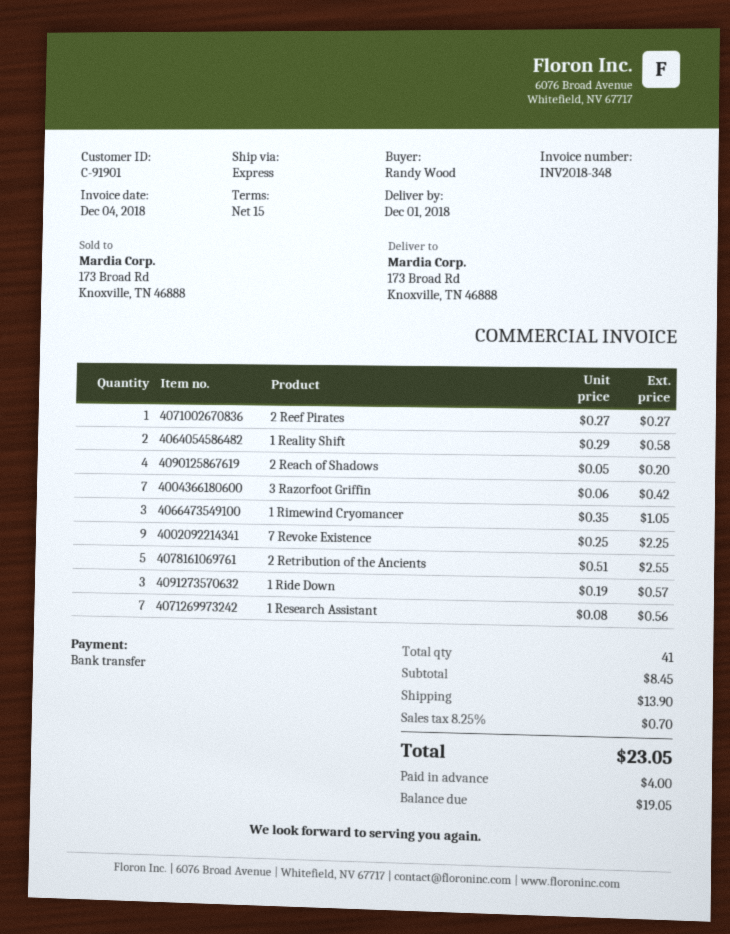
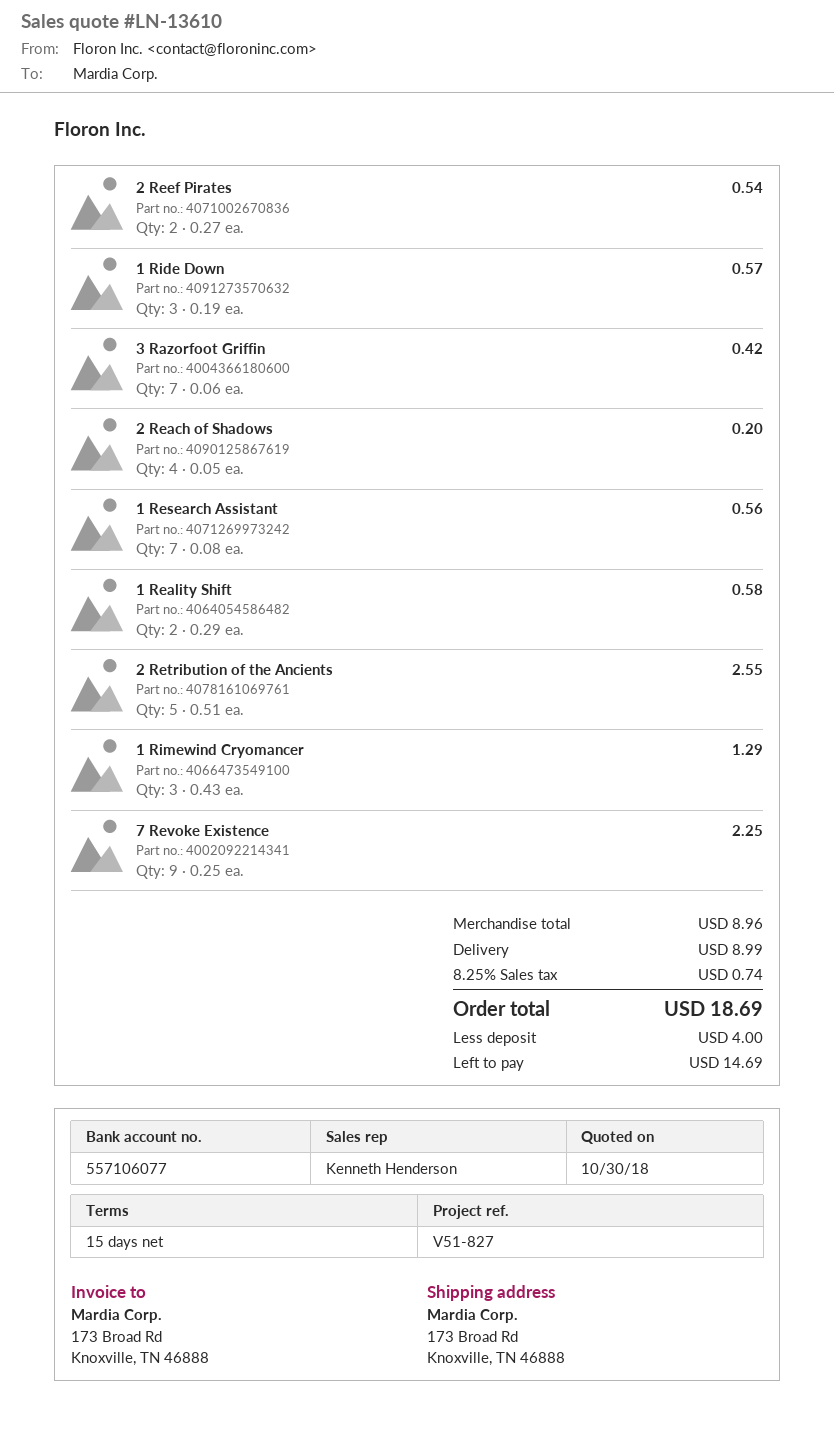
2 Reef Pirates: 1 x 0.27 = 0.27 -> 2 x 0.27 = 0.54
1 Rimewind Cryomancer: 3 x 0.35 = 1.05 -> 3 x 0.43 = 1.29
subtotal: 8.45 -> 8.96
shipping: 13.90 -> 8.99
tax: 8.25% = 0.70 -> 8.25% = 0.74
total: 23.05 -> 18.69
balance: 19.05 -> 14.69

